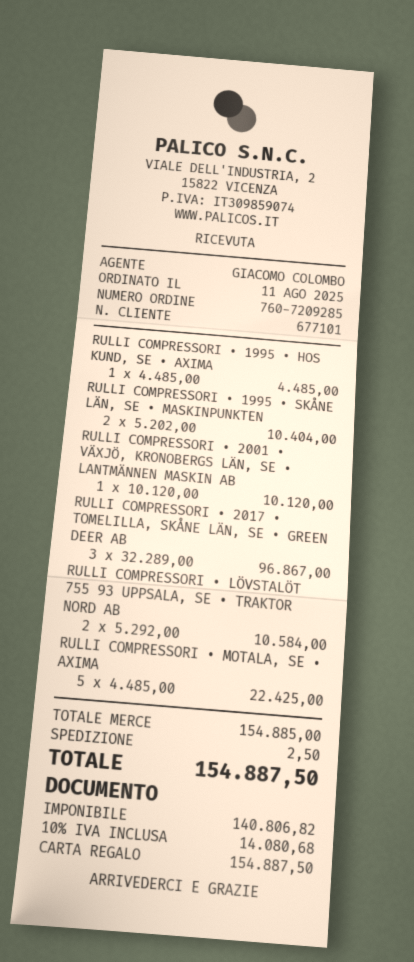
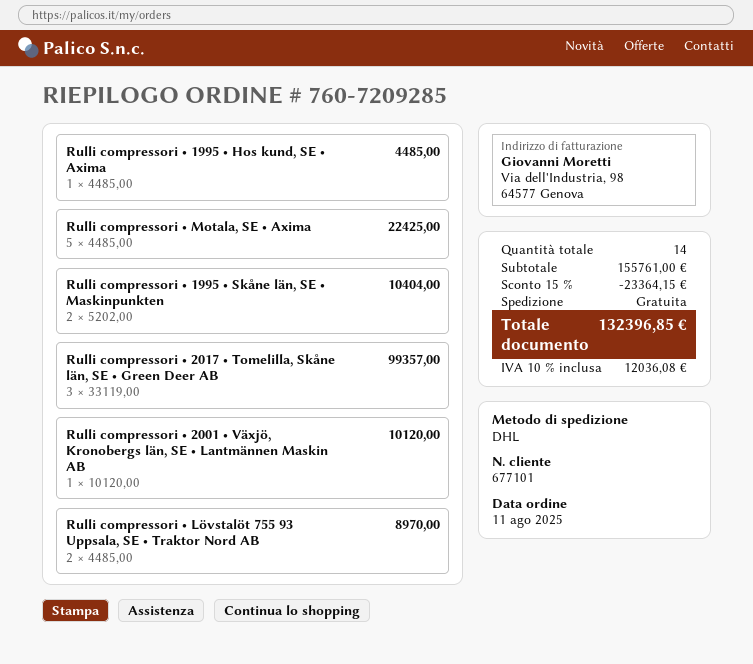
RULLI COMPRESSORI • 2017 • TOMELILLA, SKÅNE LÄN, SE • GREEN DEER AB: 3 x 32289.00 = 96867.00 -> 3 x 33119.00 = 99357.00
RULLI COMPRESSORI • LÖVSTALÖT 755 93 UPPSALA, SE • TRAKTOR NORD AB: 2 x 5292.00 = 10584.00 -> 2 x 4485.00 = 8970.00
subtotal: 154885.00 -> 155761.00
discount: none -> 15% = 23364.15
shipping: 2.50 -> 0.00
tax: 10% = 14080.68 -> 10% = 12036.08
total: 154887.50 -> 132396.85

